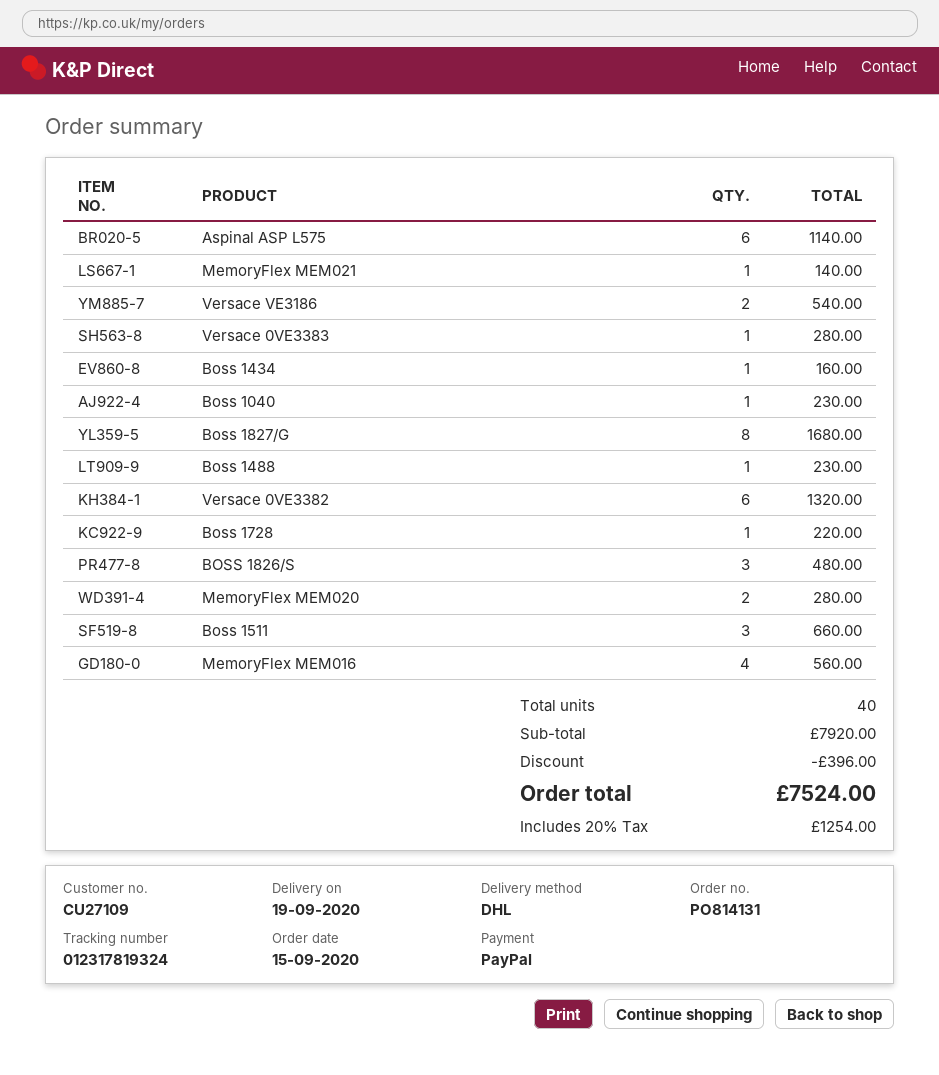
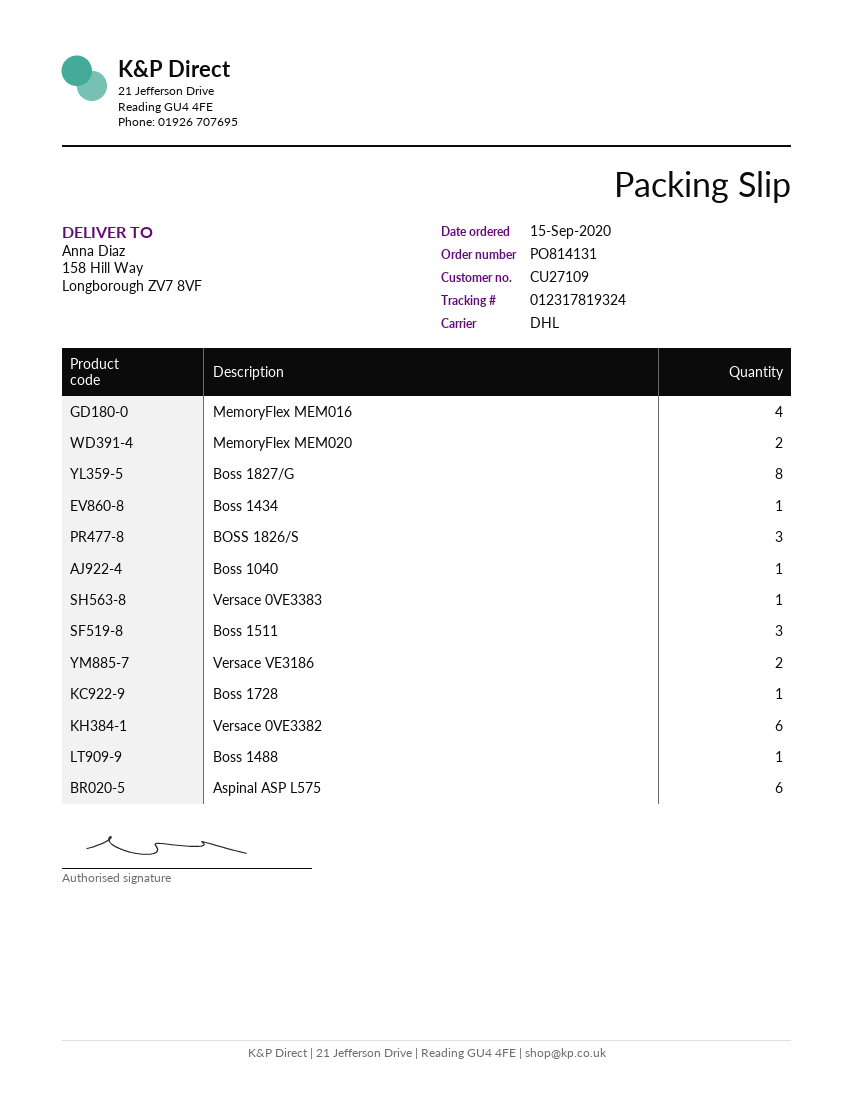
MemoryFlex MEM021: 1 -> none

